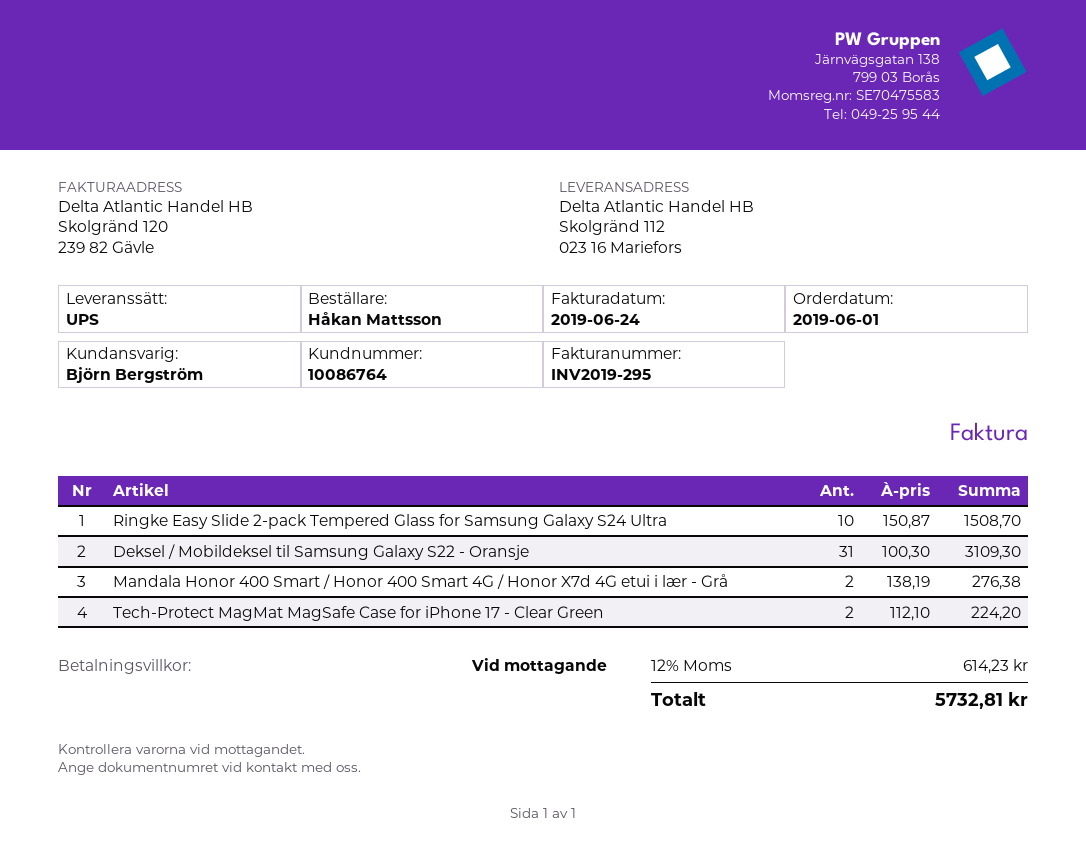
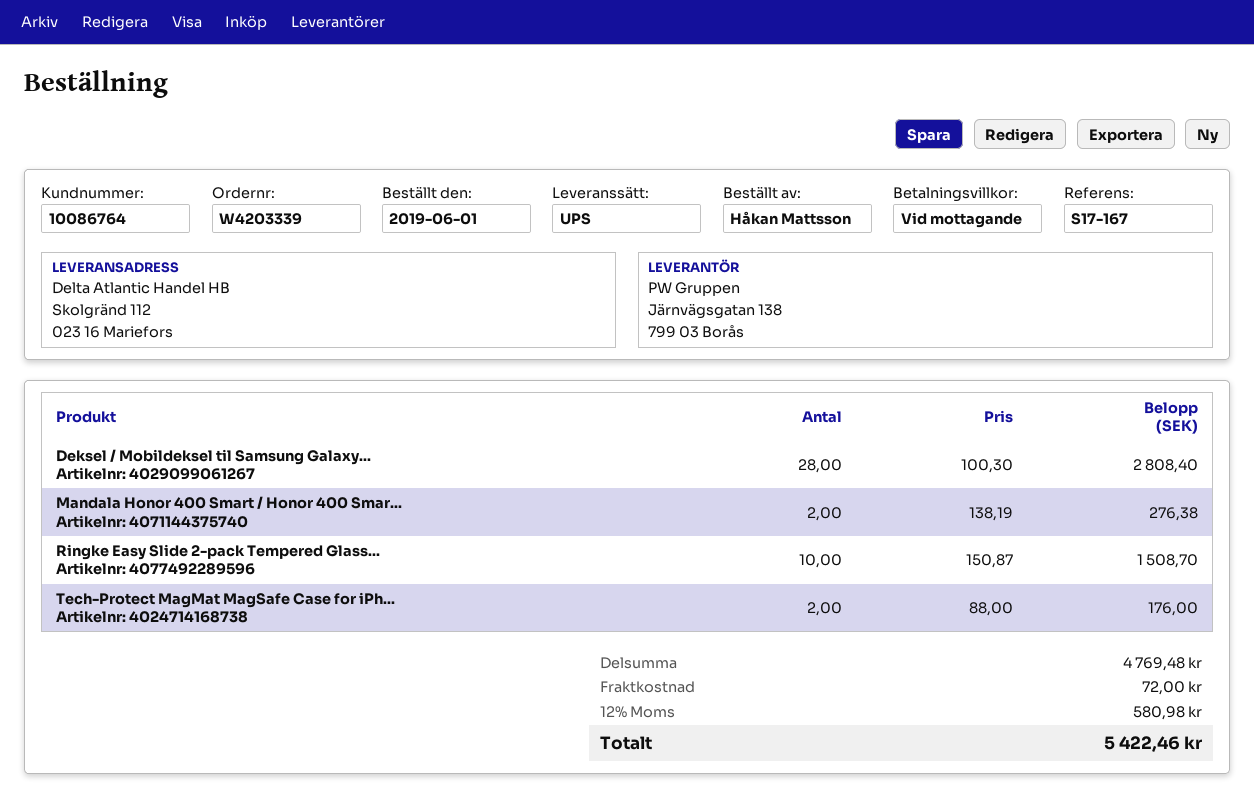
Deksel / Mobildeksel til Samsung Galaxy S22 - Oransje: 31 x 100.30 = 3109.30 -> 28 x 100.30 = 2808.40
Tech-Protect MagMat MagSafe Case for iPhone 17 - Clear Green: 2 x 112.10 = 224.20 -> 2 x 88.00 = 176.00
shipping: none -> 72.00
tax: 12% = 614.23 -> 12% = 580.98
total: 5732.81 -> 5422.46

